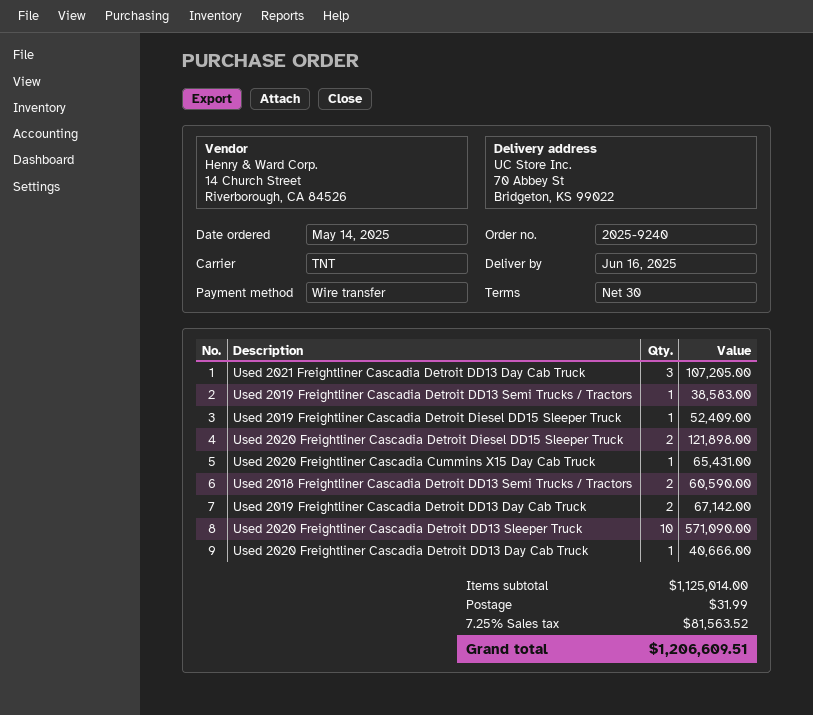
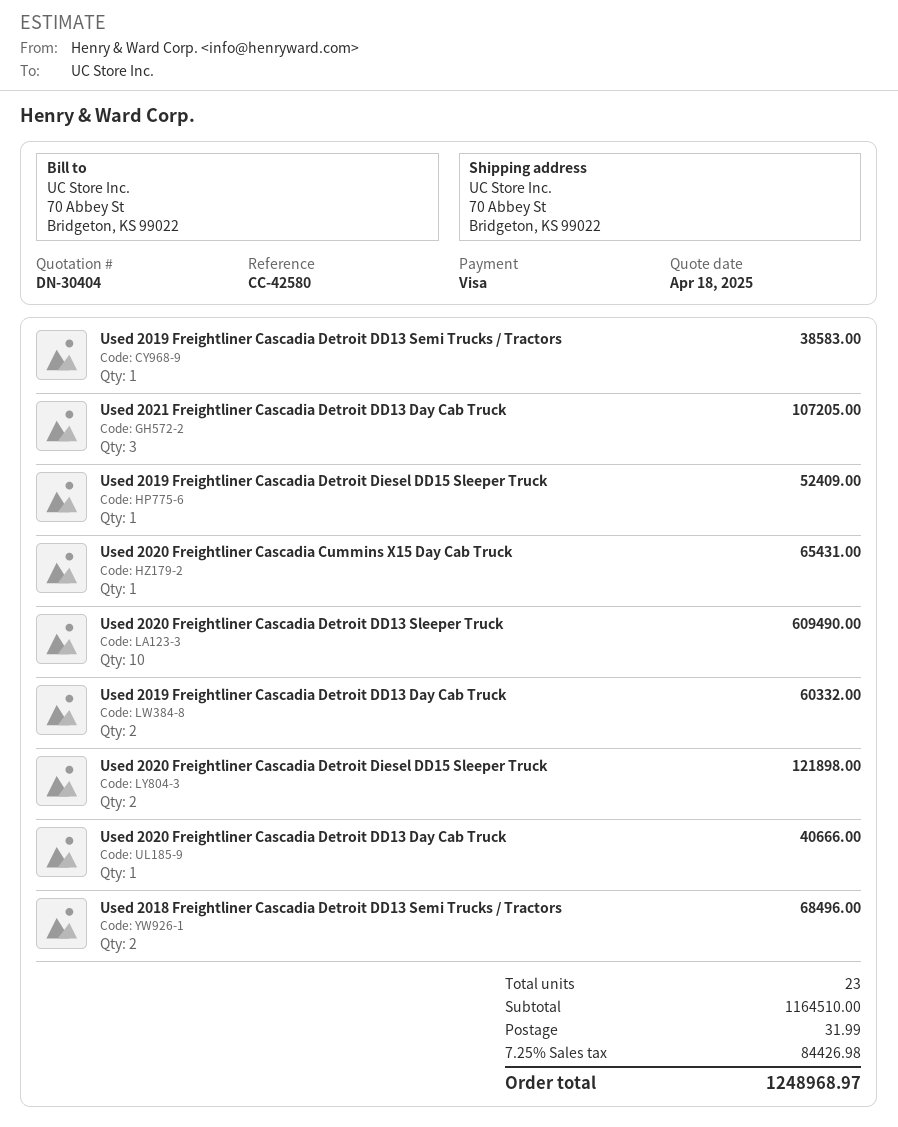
payment method: bank transfer -> Visa
Used 2018 Freightliner Cascadia Detroit DD13 Semi Trucks / Tractors: 2 for 60590.00 -> 2 for 68496.00
Used 2019 Freightliner Cascadia Detroit DD13 Day Cab Truck: 2 for 67142.00 -> 2 for 60332.00
Used 2020 Freightliner Cascadia Detroit DD13 Sleeper Truck: 10 for 571090.00 -> 10 for 609490.00
subtotal: 1125014.00 -> 1164510.00
tax: 7.25% = 81563.52 -> 7.25% = 84426.98
total: 1206609.51 -> 1248968.97

